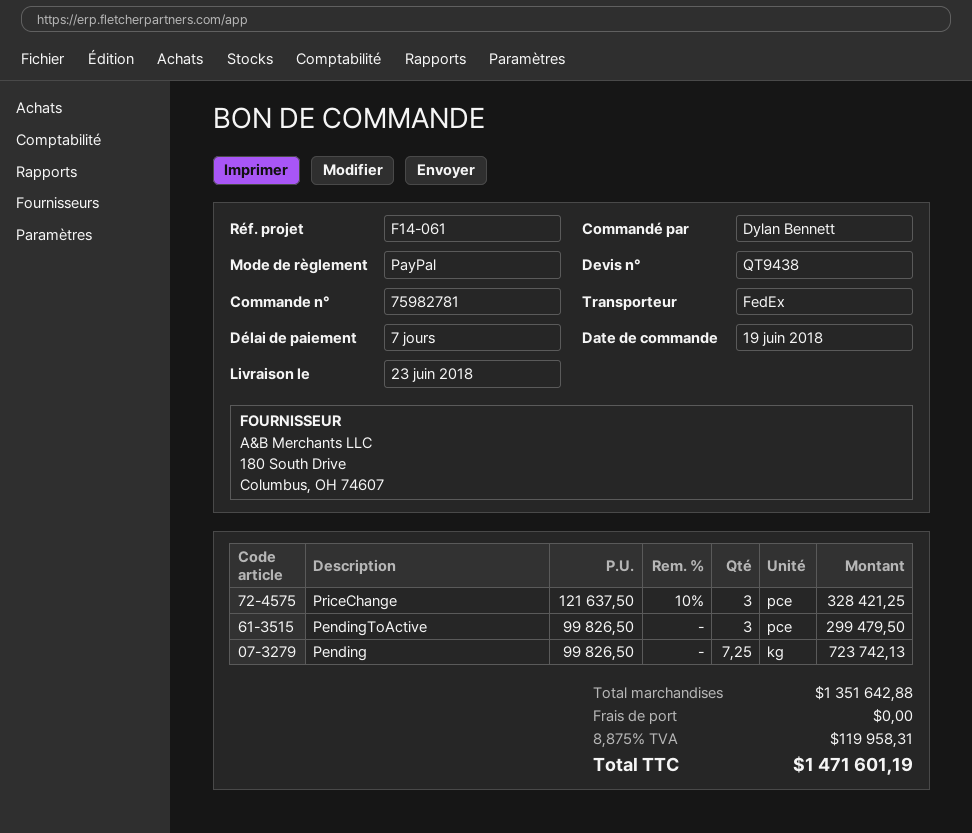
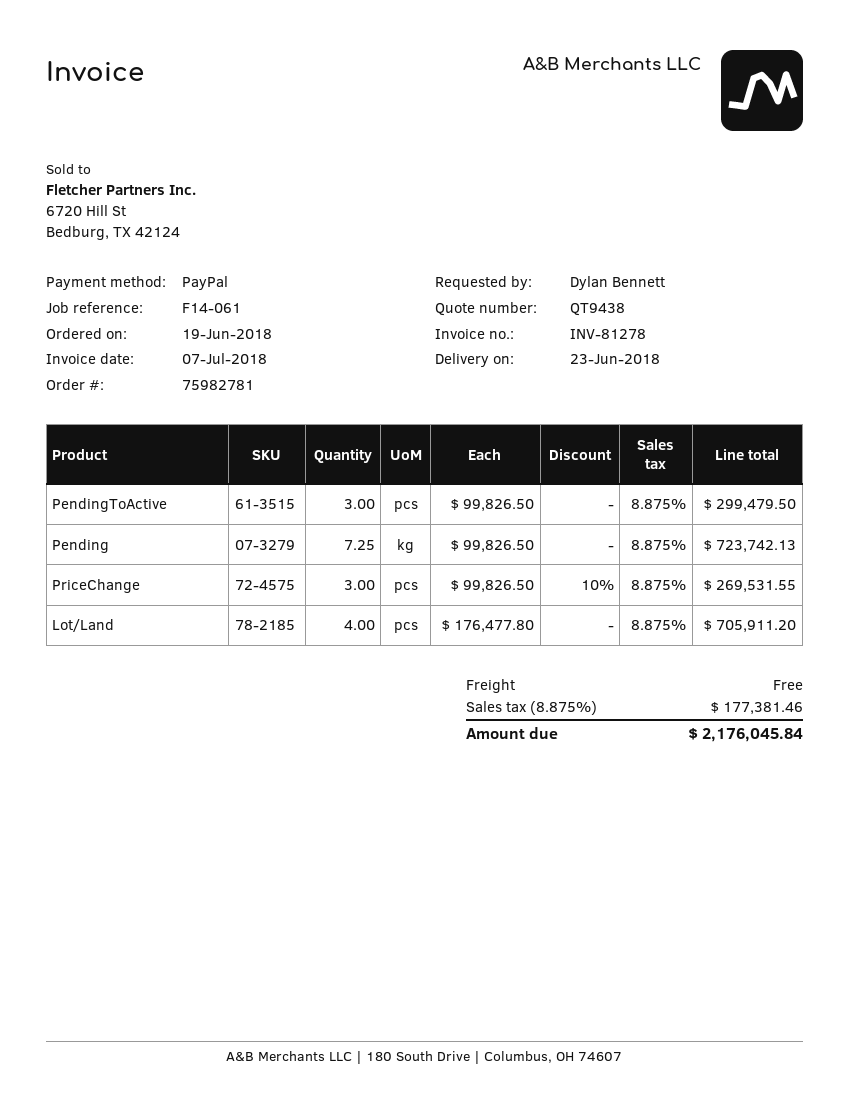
PriceChange: 3 x 121637.50 - 10% = 328421.25 -> 3 x 99826.50 - 10% = 269531.55
Lot/Land: none -> 4 x 176477.80 = 705911.20
tax: 8.875% = 119958.31 -> 8.875% = 177381.46
total: 1471601.19 -> 2176045.84

